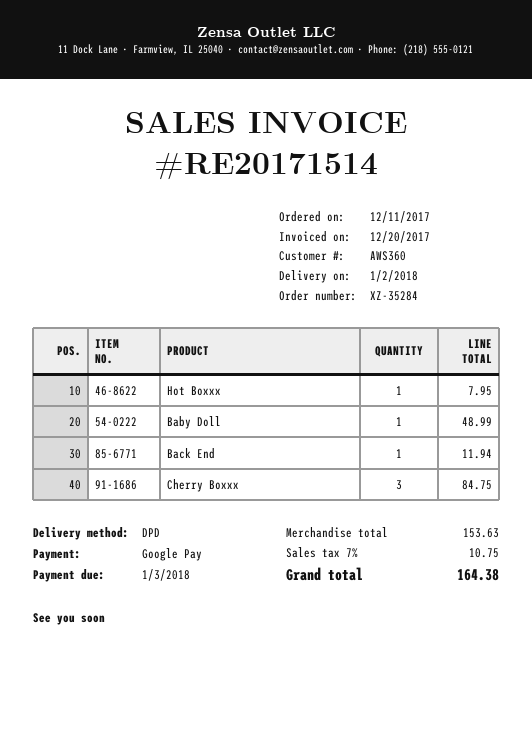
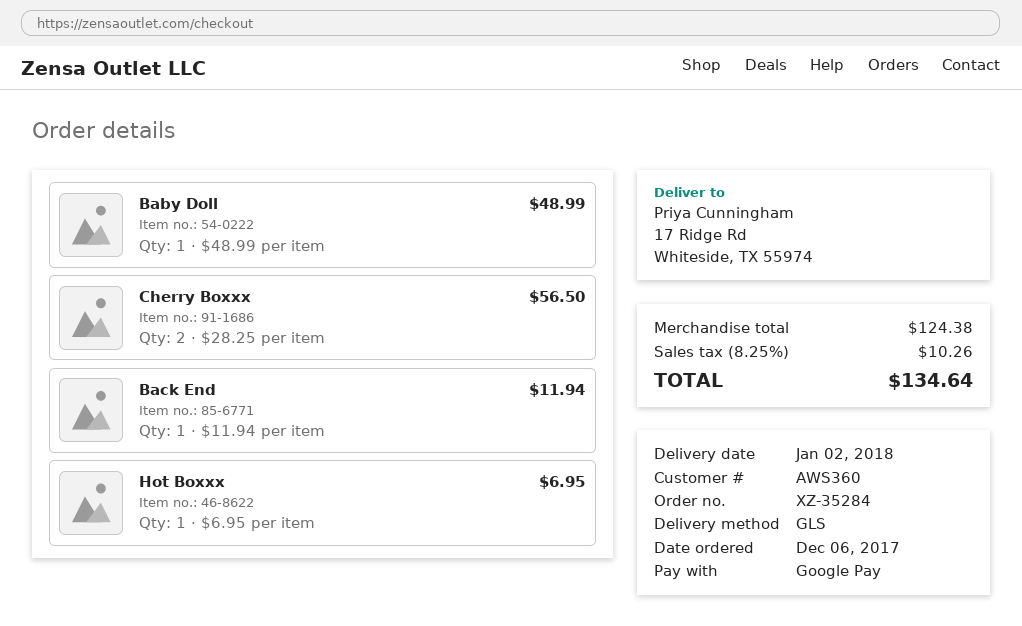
order date: 2017-12-11 -> 2017-12-06
shipping method: DPD -> GLS
Hot Boxxx: 1 for 7.95 -> 1 for 6.95
Cherry Boxxx: 3 for 84.75 -> 2 for 56.50
subtotal: 153.63 -> 124.38
tax: 7% = 10.75 -> 8.25% = 10.26
total: 164.38 -> 134.64

